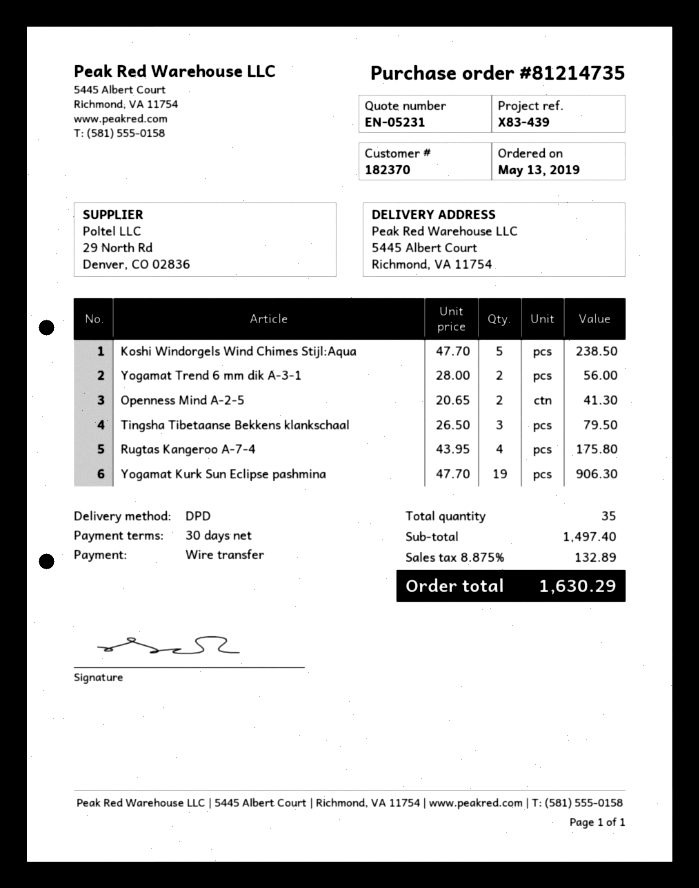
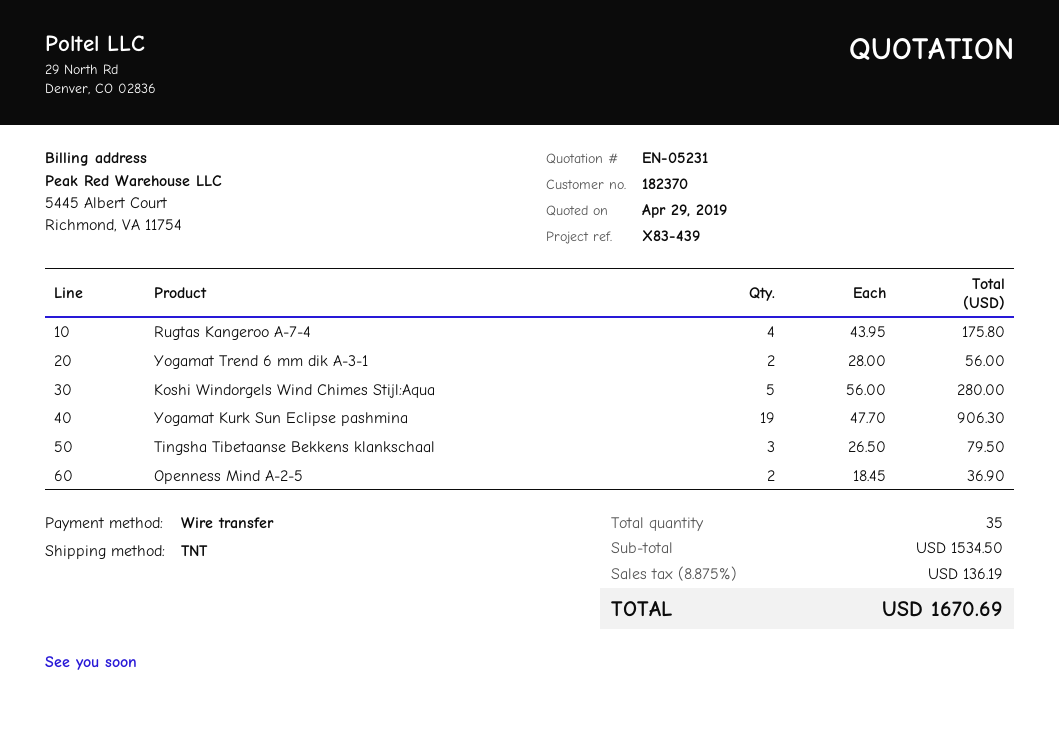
shipping method: DPD -> TNT
Koshi Windorgels Wind Chimes Stijl:Aqua: 5 x 47.70 = 238.50 -> 5 x 56.00 = 280.00
Openness Mind A-2-5: 2 x 20.65 = 41.30 -> 2 x 18.45 = 36.90
subtotal: 1497.40 -> 1534.50
tax: 8.875% = 132.89 -> 8.875% = 136.19
total: 1630.29 -> 1670.69

